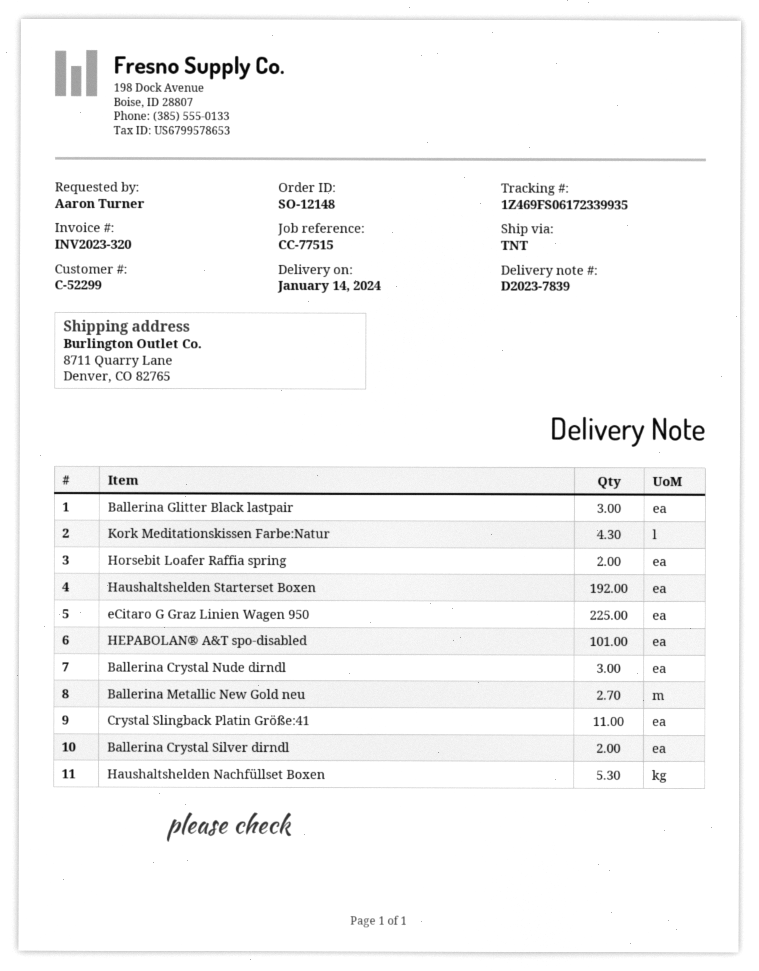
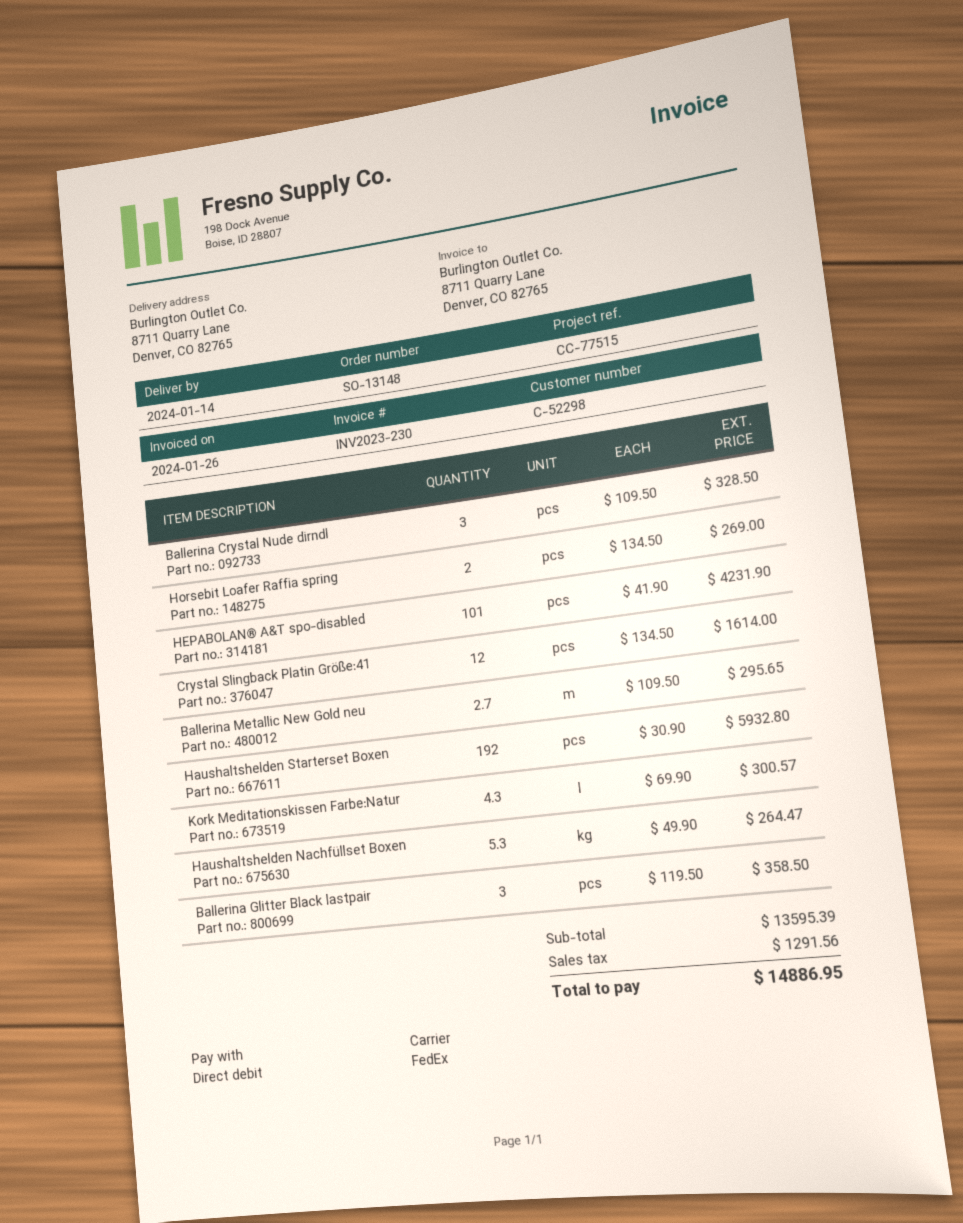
order number: SO-12148 -> SO-13148
invoice number: INV2023-320 -> INV2023-230
customer number: C-52299 -> C-52298
shipping method: TNT -> FedEx
eCitaro G Graz Linien Wagen 950: 225 -> none
Crystal Slingback Platin Größe:41: 11 -> 12
Ballerina Crystal Silver dirndl: 2 -> none

